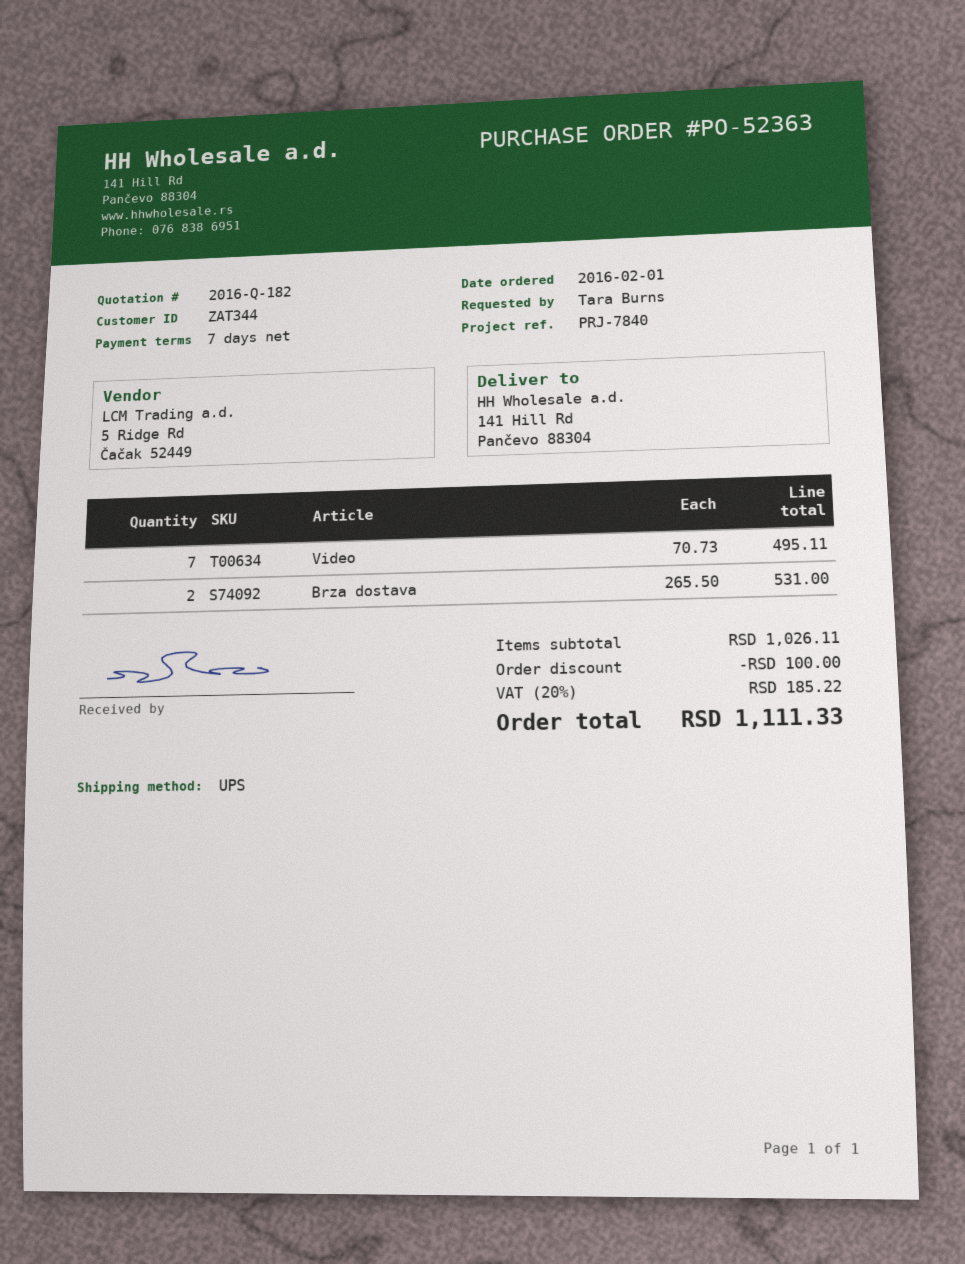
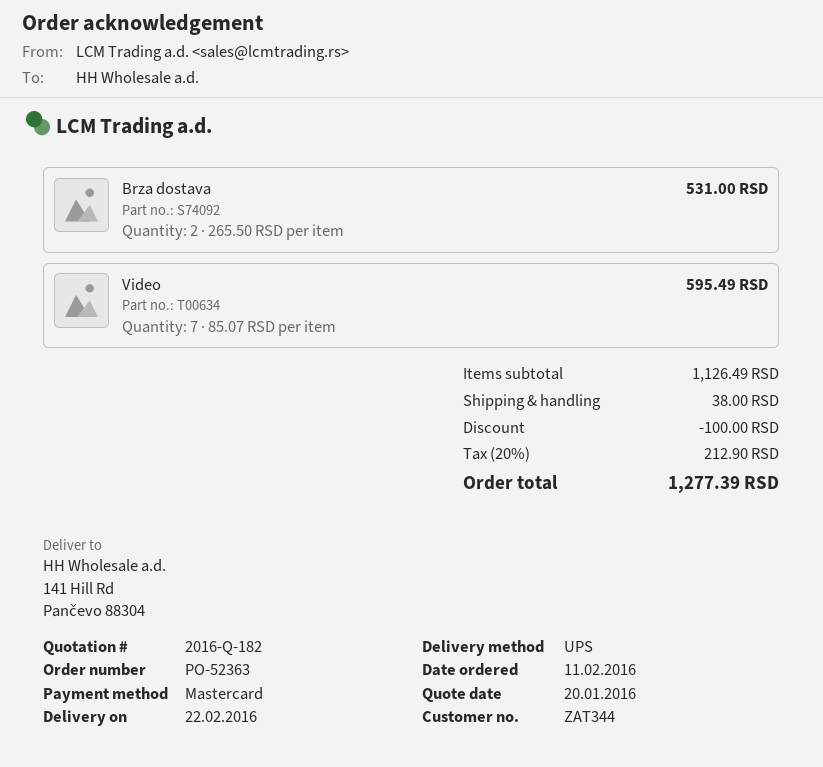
order date: 2016-02-01 -> 2016-02-11
Video: 7 x 70.73 = 495.11 -> 7 x 85.07 = 595.49
subtotal: 1026.11 -> 1126.49
shipping: none -> 38.00
tax: 20% = 185.22 -> 20% = 212.90
total: 1111.33 -> 1277.39

